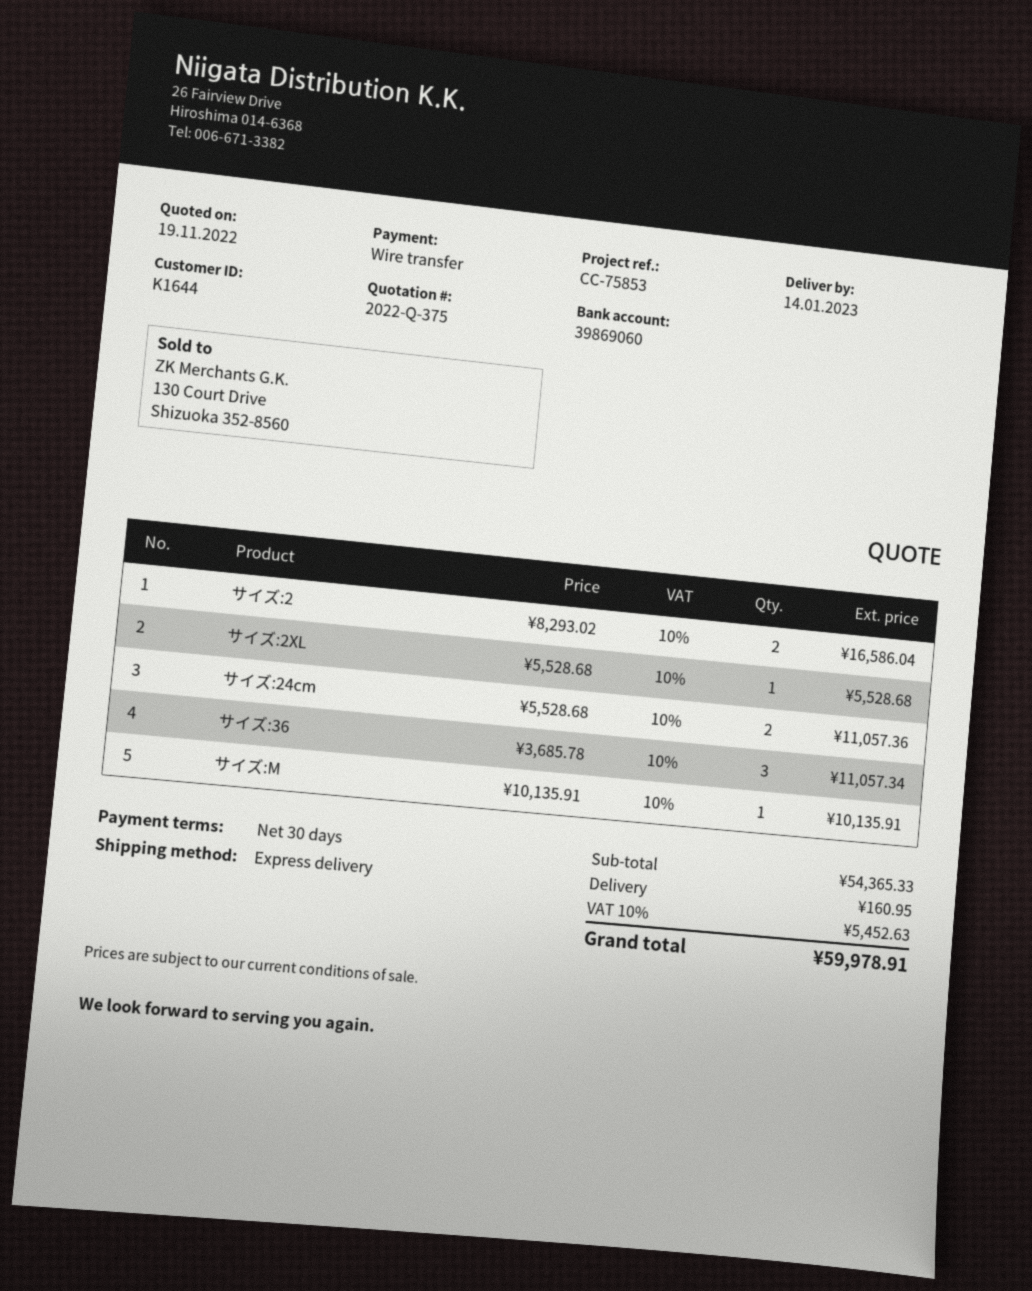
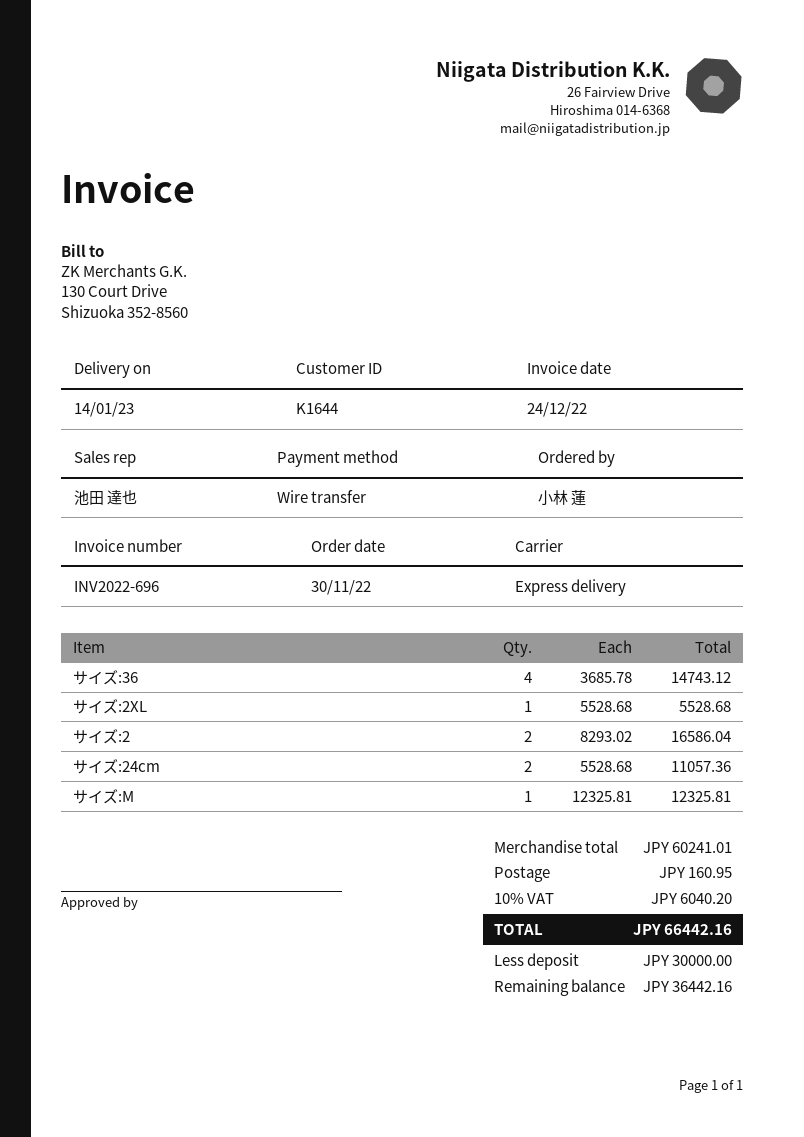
サイズ:36: 3 x 3685.78 = 11057.34 -> 4 x 3685.78 = 14743.12
サイズ:M: 1 x 10135.91 = 10135.91 -> 1 x 12325.81 = 12325.81
subtotal: 54365.33 -> 60241.01
tax: 10% = 5452.63 -> 10% = 6040.20
total: 59978.91 -> 66442.16

